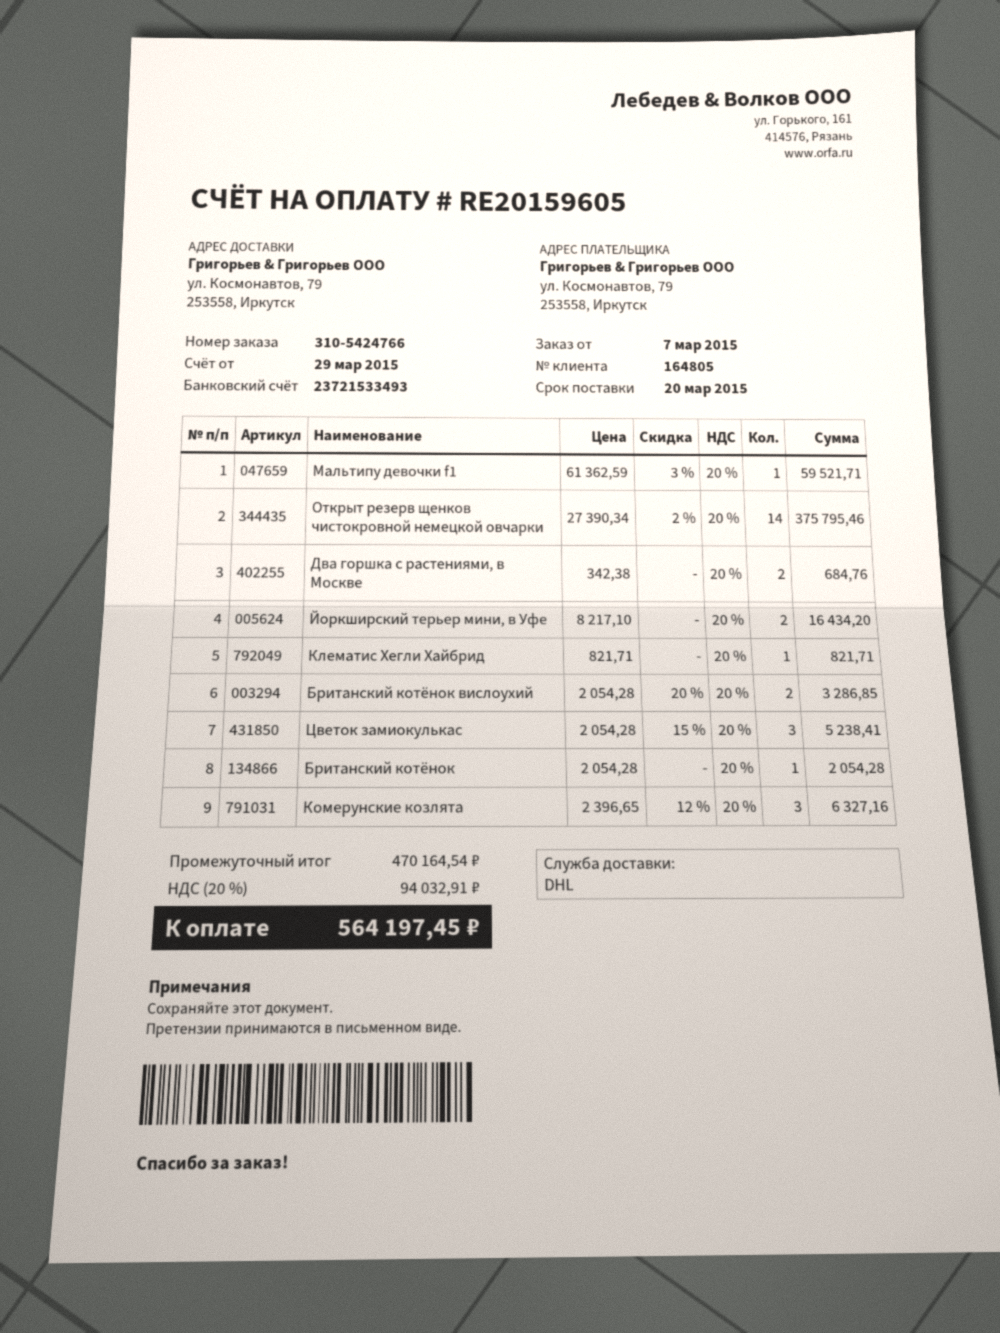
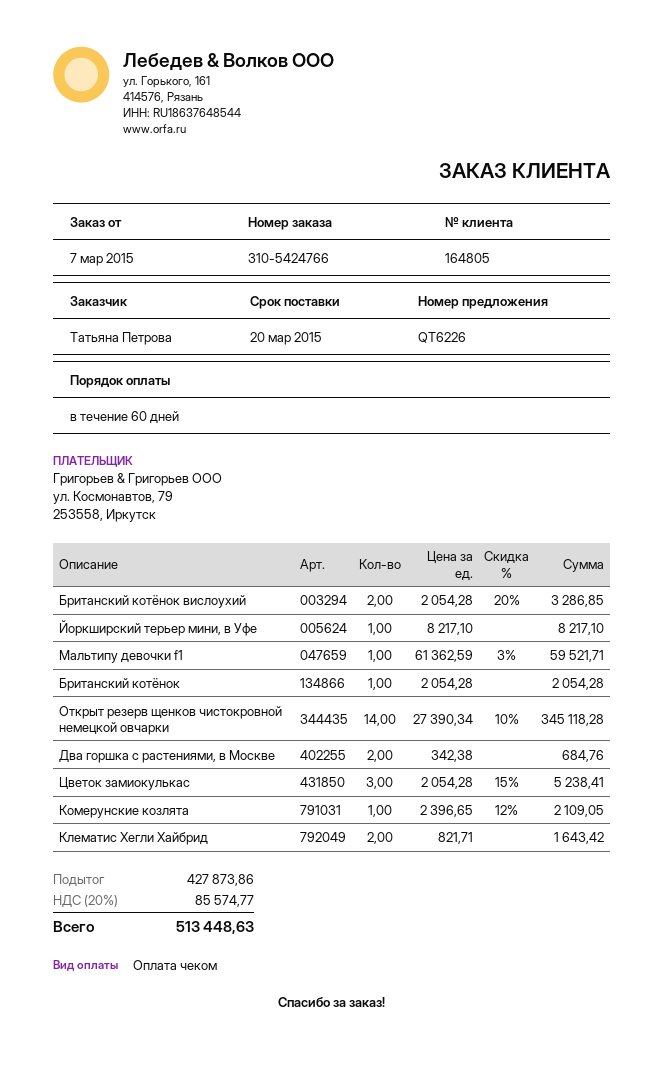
Открыт резерв щенков чистокровной немецкой овчарки: 14 x 27390.34 - 2% = 375795.46 -> 14 x 27390.34 - 10% = 345118.28
Йоркширский терьер мини, в Уфе: 2 x 8217.10 = 16434.20 -> 1 x 8217.10 = 8217.10
Клематис Хегли Хайбрид: 1 x 821.71 = 821.71 -> 2 x 821.71 = 1643.42
Комерунские козлята: 3 x 2396.65 - 12% = 6327.16 -> 1 x 2396.65 - 12% = 2109.05
subtotal: 470164.54 -> 427873.86
tax: 20% = 94032.91 -> 20% = 85574.77
total: 564197.45 -> 513448.63

